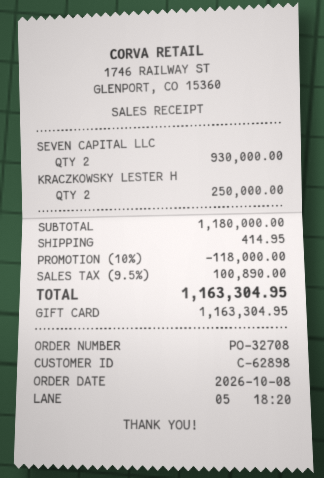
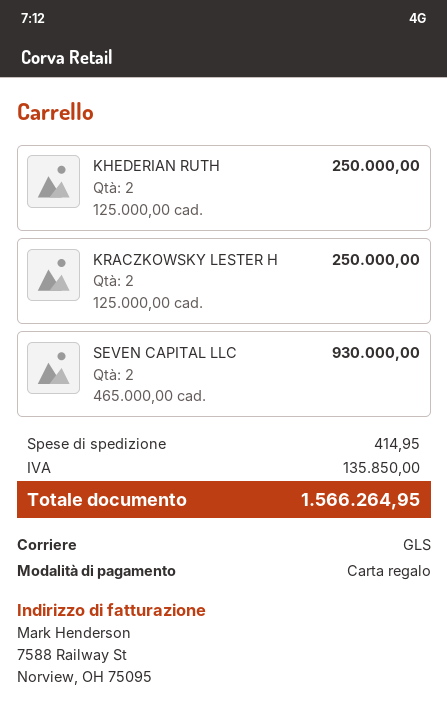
KHEDERIAN RUTH: none -> 2 for 250000.00
discount: 10% = 118000.00 -> none
tax: 100890.00 -> 135850.00
total: 1163304.95 -> 1566264.95

